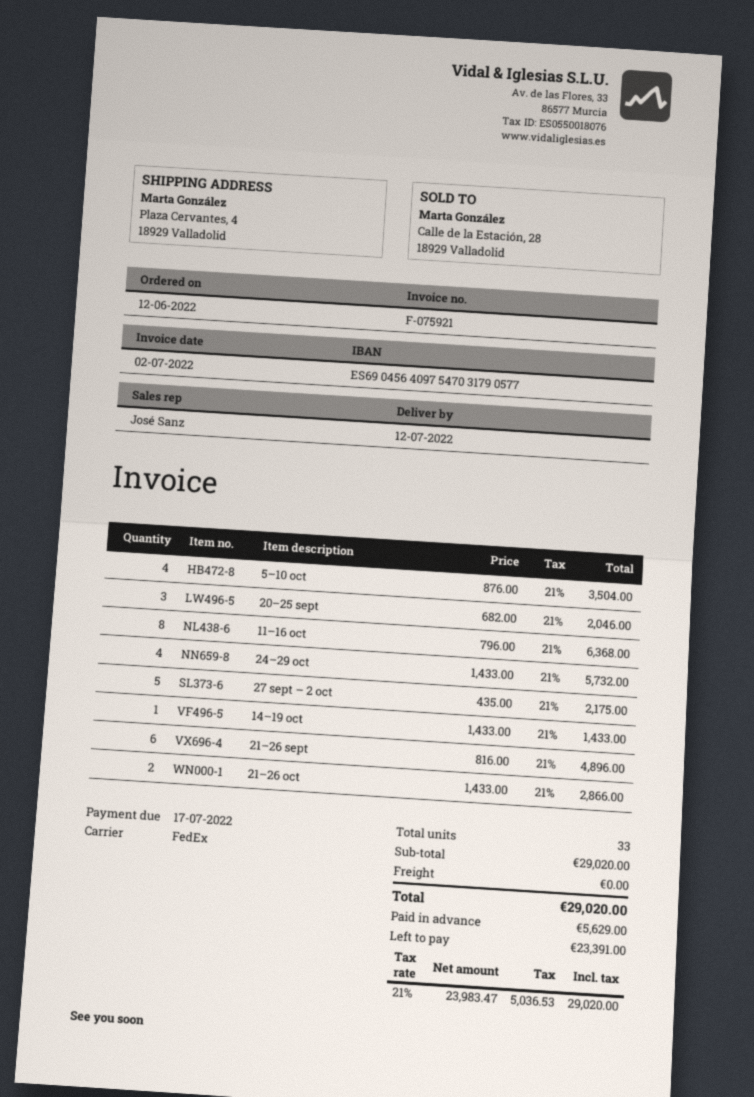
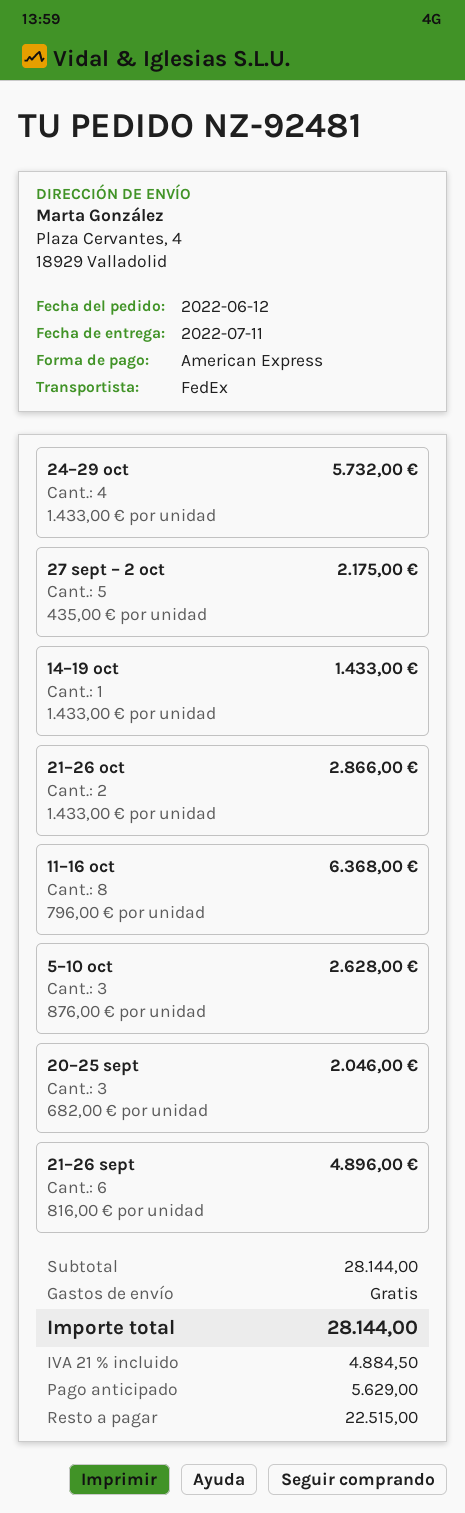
delivery date: 2022-07-12 -> 2022-07-11
5–10 oct: 4 x 876.00 = 3504.00 -> 3 x 876.00 = 2628.00
subtotal: 29020.00 -> 28144.00
tax: 21% = 5036.53 -> 21% = 4884.50
total: 29020.00 -> 28144.00
balance: 23391.00 -> 22515.00

